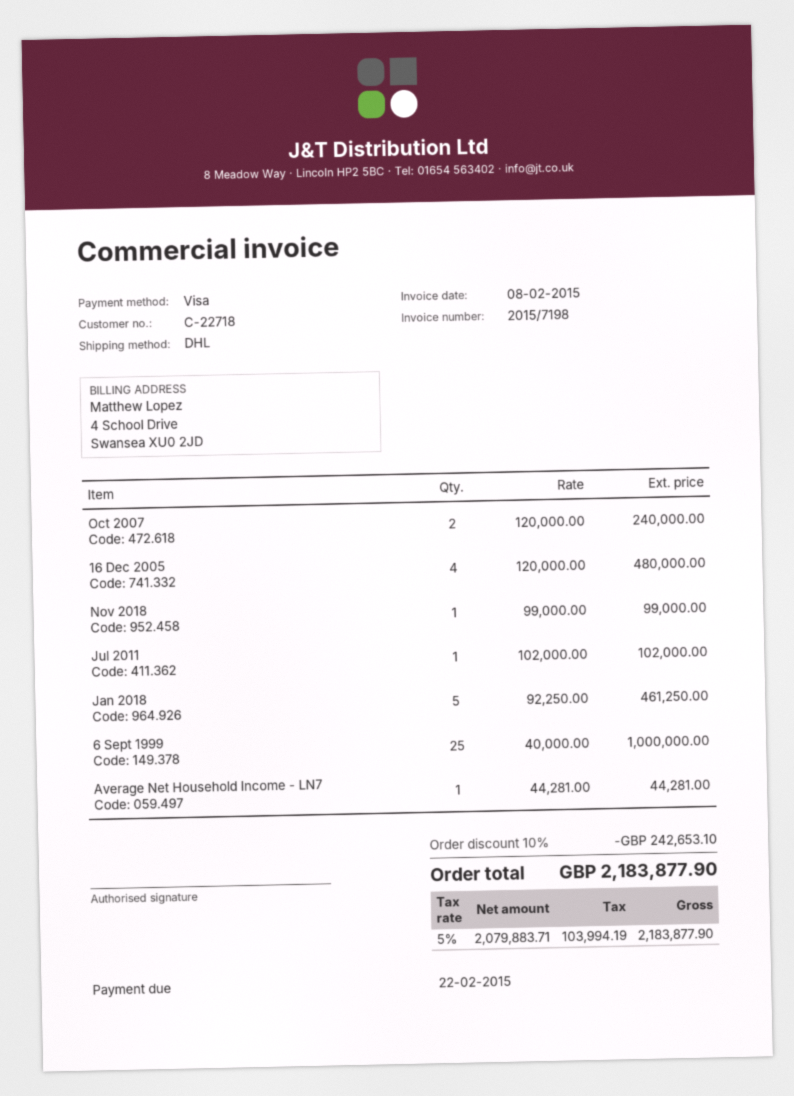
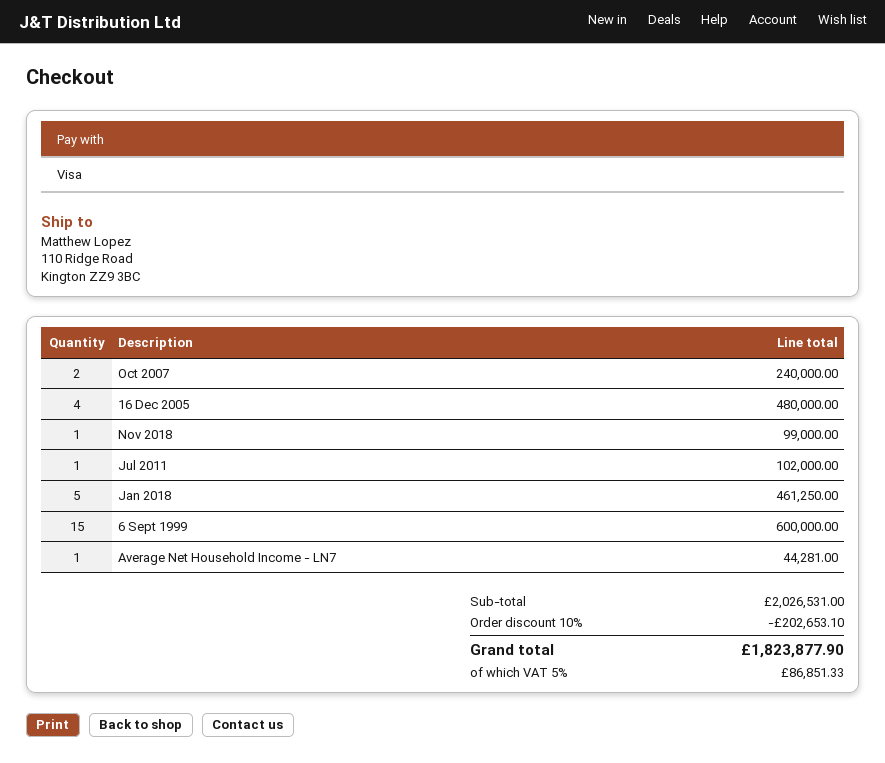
6 Sept 1999: 25 for 1000000.00 -> 15 for 600000.00
discount: 10% = 242653.10 -> 10% = 202653.10
tax: 5% = 103994.19 -> 5% = 86851.33
total: 2183877.90 -> 1823877.90

